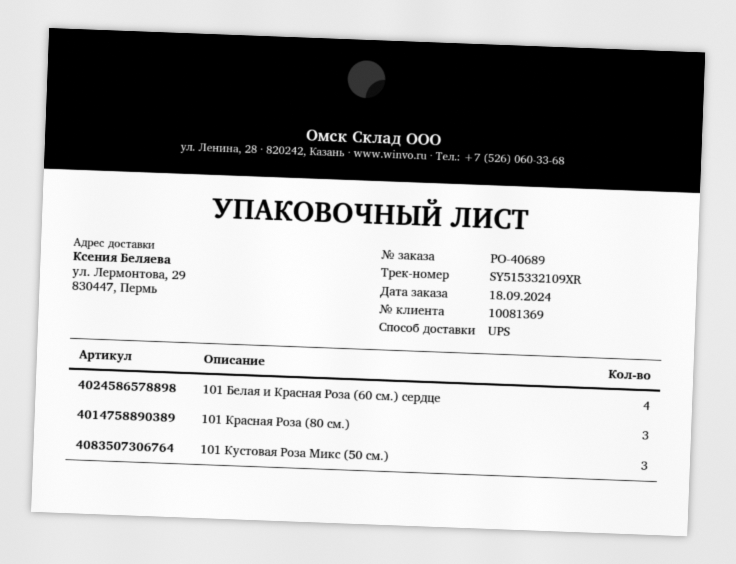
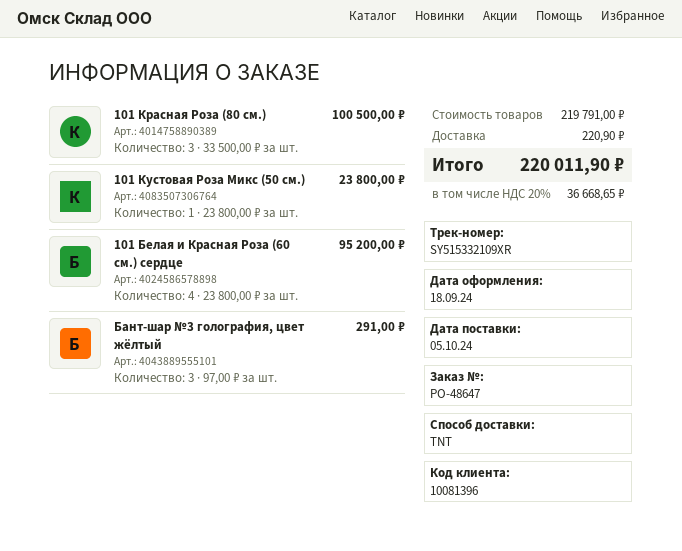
order number: PO-40689 -> PO-48647
customer number: 10081369 -> 10081396
shipping method: UPS -> TNT
101 Кустовая Роза Микс (50 см.): 3 -> 1
Бант-шар №3 голография, цвет жёлтый: none -> 3

